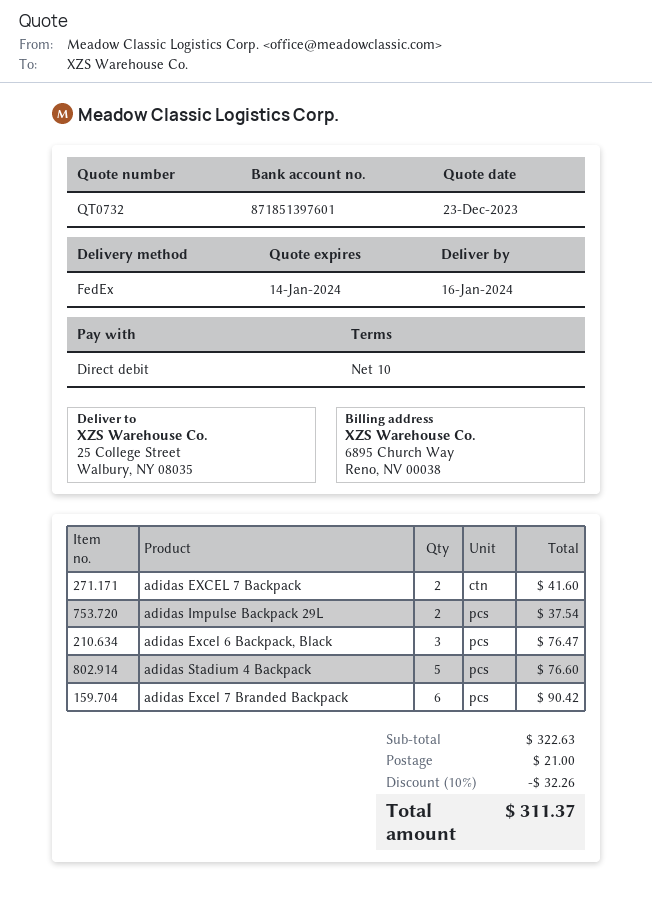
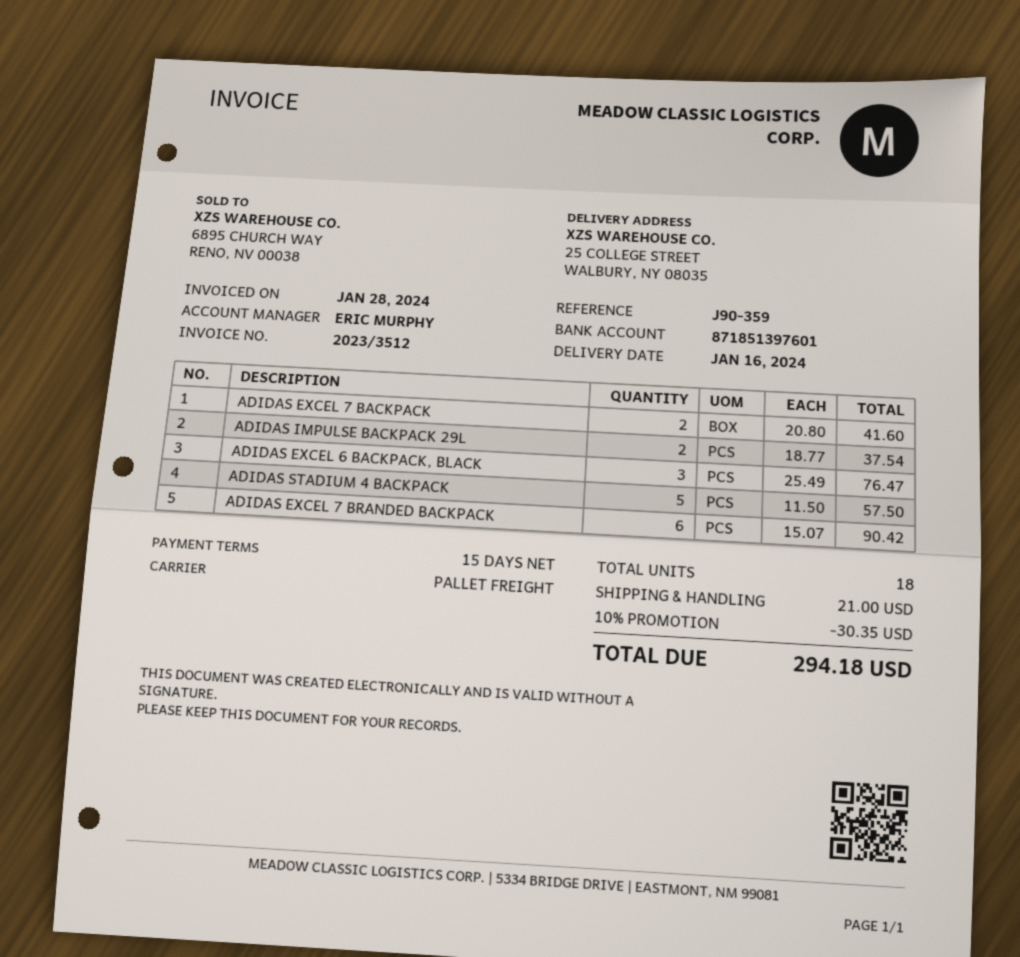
payment terms: 10 days -> 15 days
shipping method: FedEx -> pallet freight
adidas Stadium 4 Backpack: 5 for 76.60 -> 5 for 57.50
discount: 10% = 32.26 -> 10% = 30.35
total: 311.37 -> 294.18

